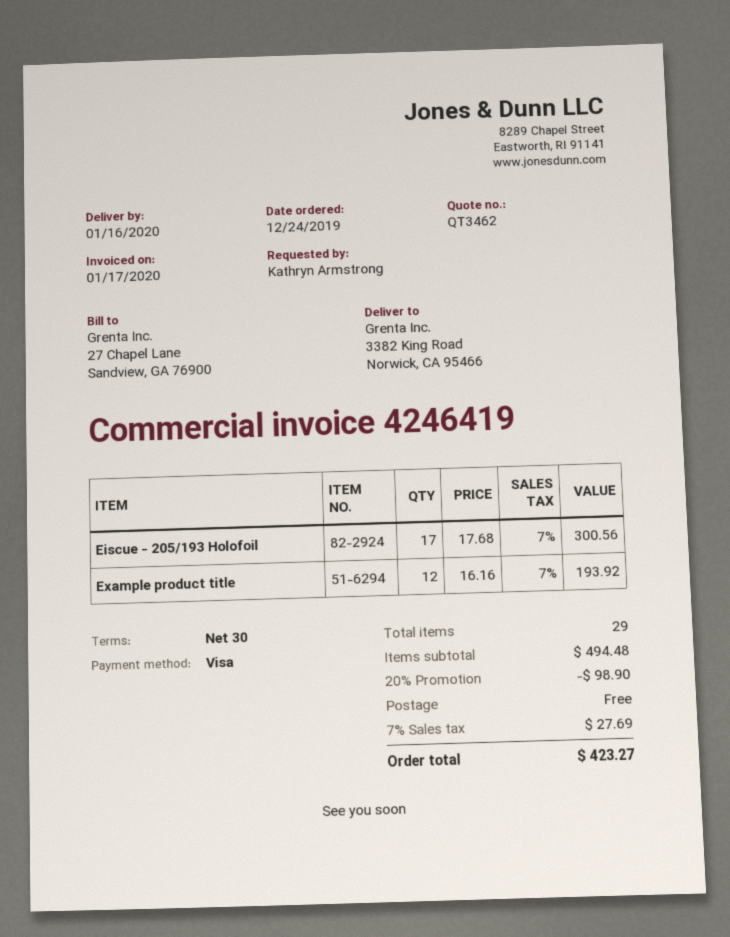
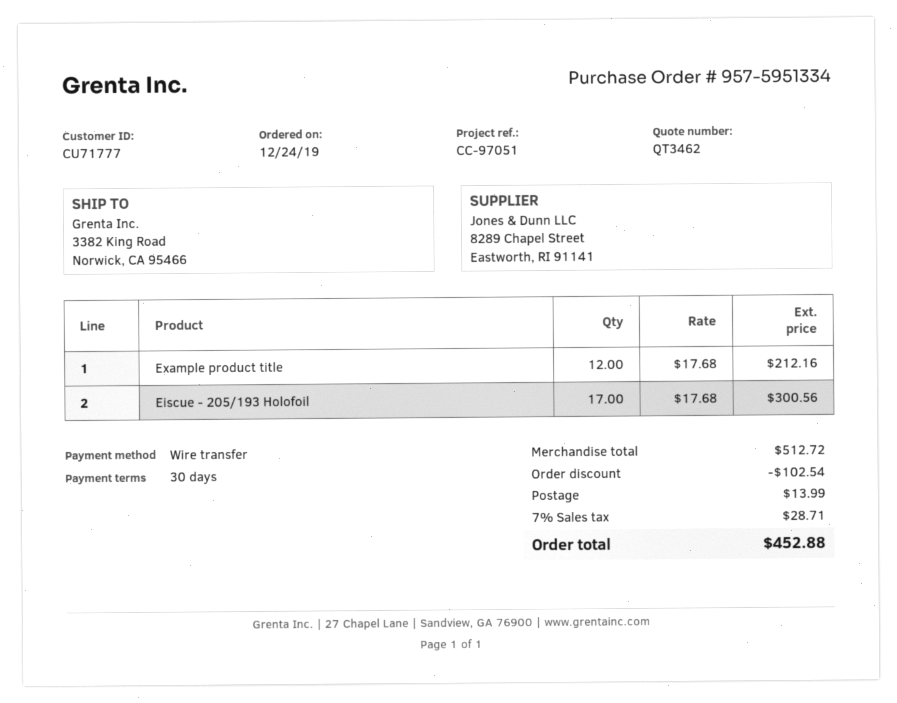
payment method: Visa -> bank transfer
Example product title: 12 x 16.16 = 193.92 -> 12 x 17.68 = 212.16
subtotal: 494.48 -> 512.72
discount: 98.90 -> 102.54
shipping: 0.00 -> 13.99
tax: 7% = 27.69 -> 7% = 28.71
total: 423.27 -> 452.88

